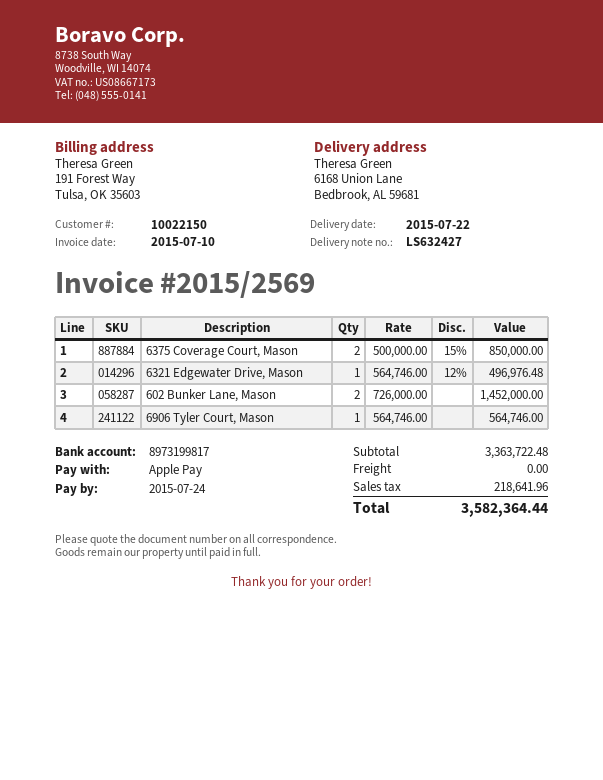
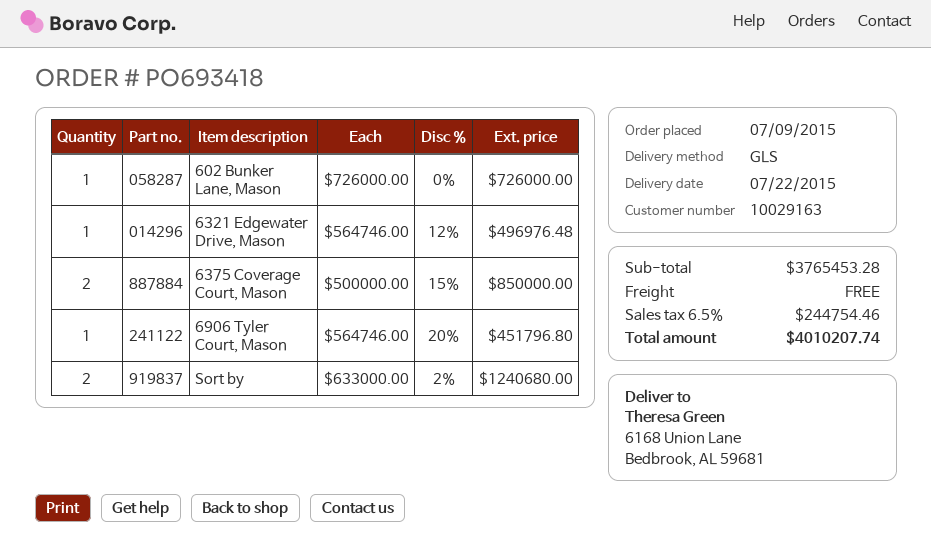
customer number: 10022150 -> 10029163
602 Bunker Lane, Mason: 2 x 726000.00 = 1452000.00 -> 1 x 726000.00 = 726000.00
6906 Tyler Court, Mason: 1 x 564746.00 = 564746.00 -> 1 x 564746.00 - 20% = 451796.80
Sort by: none -> 2 x 633000.00 - 2% = 1240680.00
subtotal: 3363722.48 -> 3765453.28
tax: 218641.96 -> 244754.46
total: 3582364.44 -> 4010207.74

